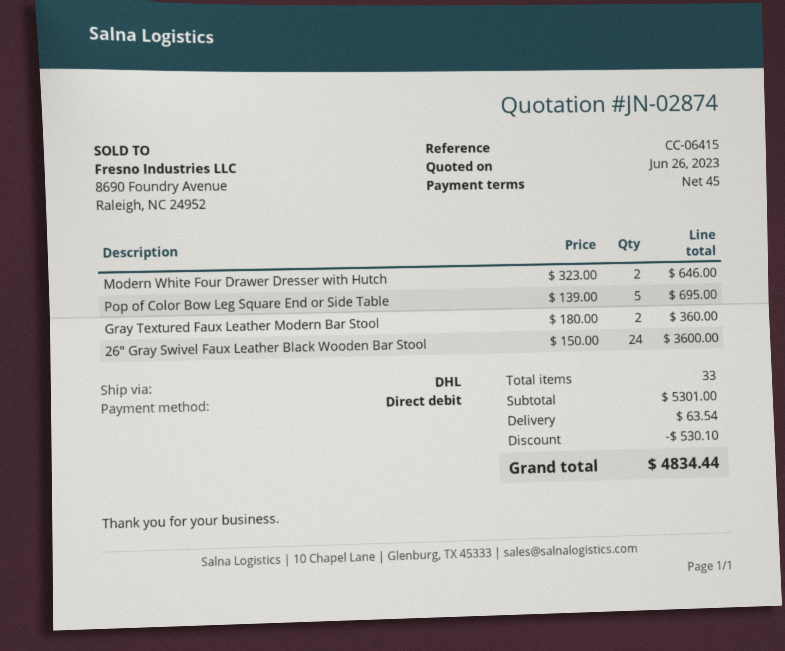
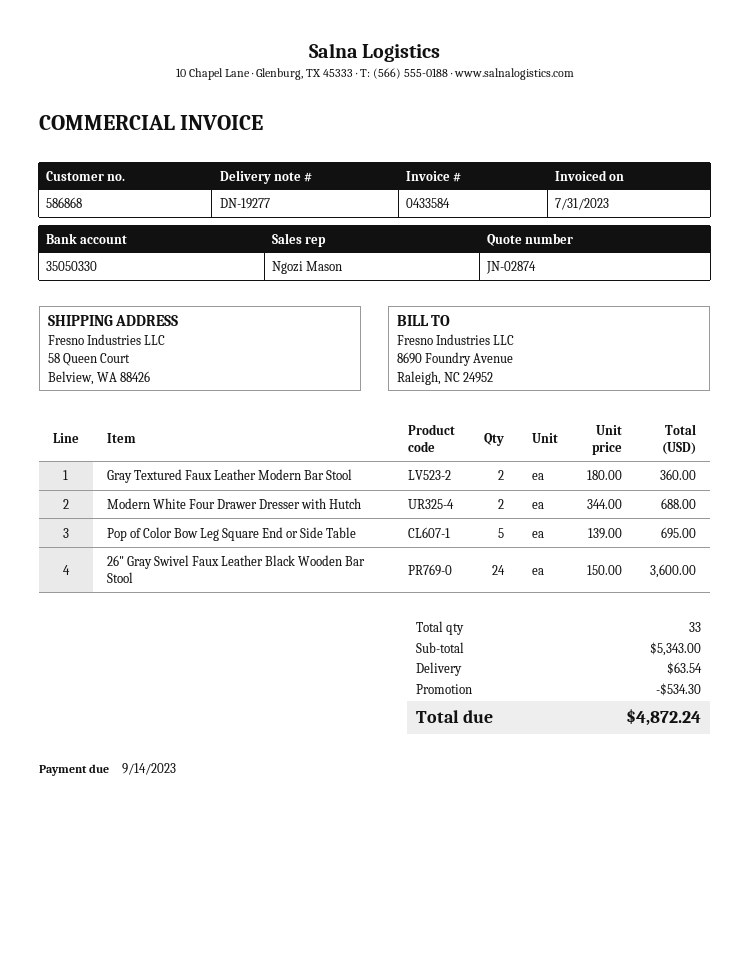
Modern White Four Drawer Dresser with Hutch: 2 x 323.00 = 646.00 -> 2 x 344.00 = 688.00
subtotal: 5301.00 -> 5343.00
discount: 530.10 -> 534.30
total: 4834.44 -> 4872.24

